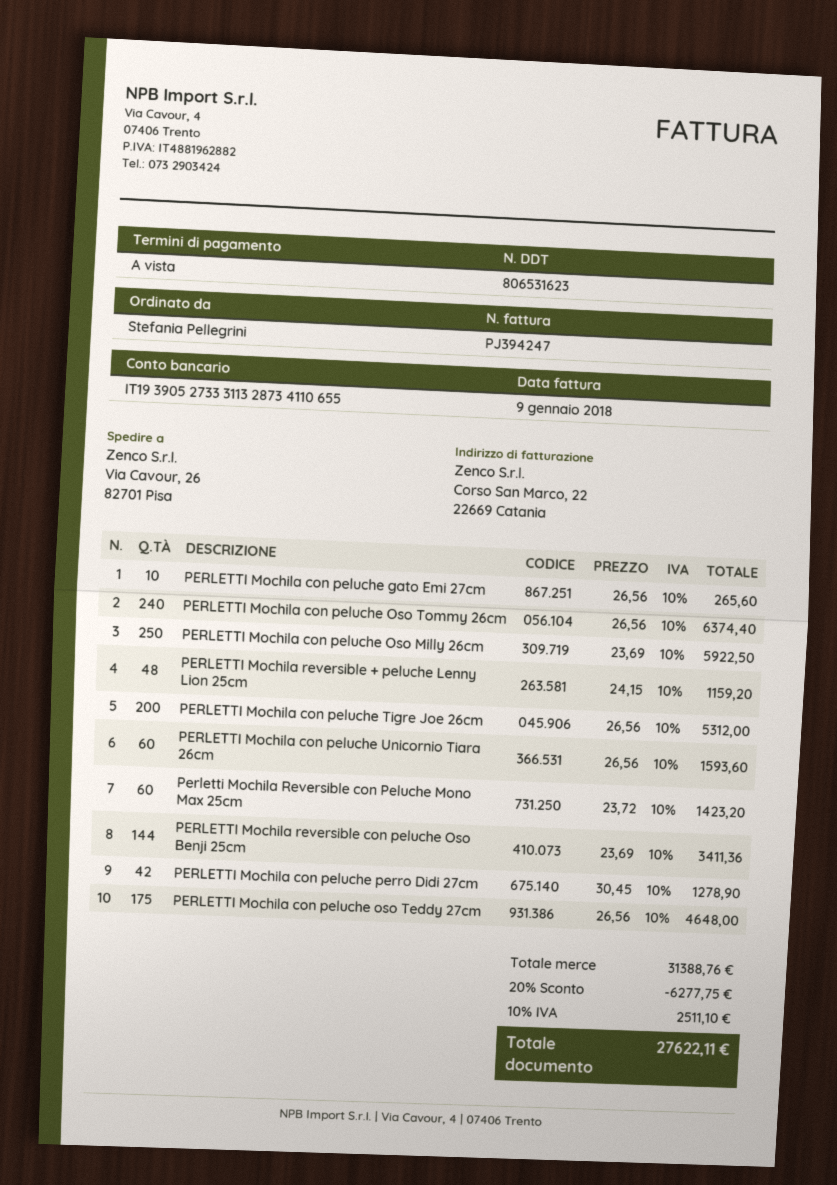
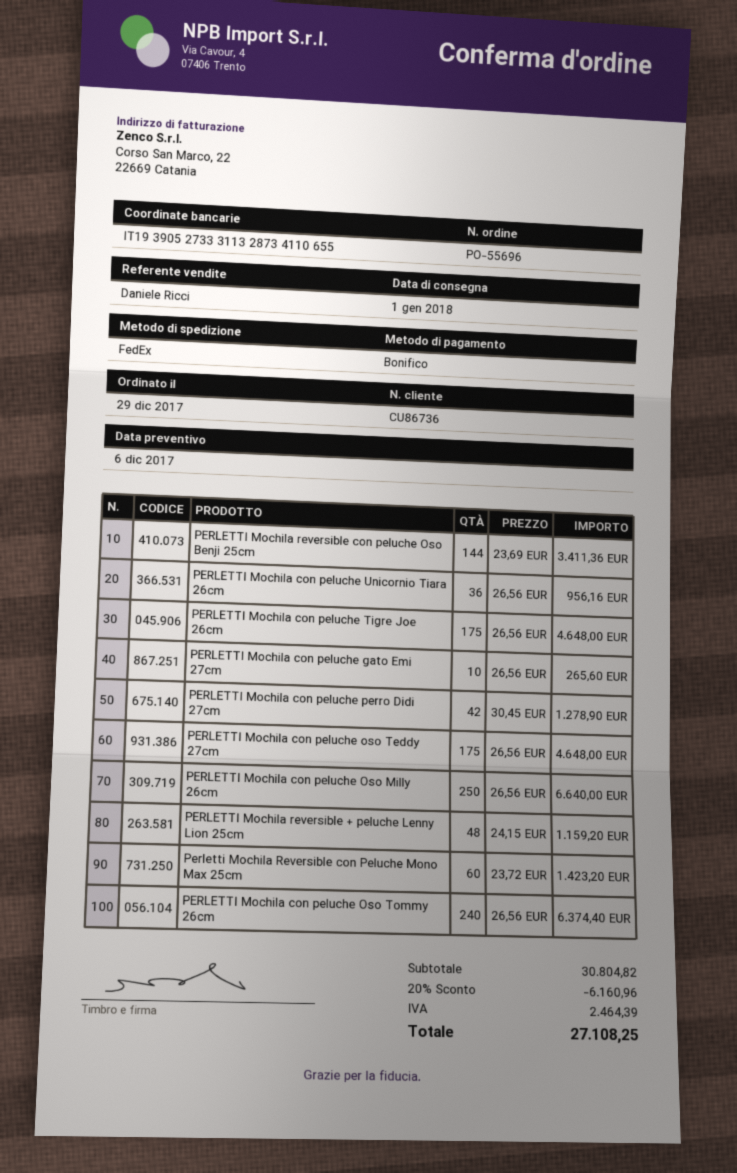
PERLETTI Mochila con peluche Oso Milly 26cm: 250 x 23.69 = 5922.50 -> 250 x 26.56 = 6640.00
PERLETTI Mochila con peluche Tigre Joe 26cm: 200 x 26.56 = 5312.00 -> 175 x 26.56 = 4648.00
PERLETTI Mochila con peluche Unicornio Tiara 26cm: 60 x 26.56 = 1593.60 -> 36 x 26.56 = 956.16
subtotal: 31388.76 -> 30804.82
discount: 20% = 6277.75 -> 20% = 6160.96
tax: 2511.10 -> 2464.39
total: 27622.11 -> 27108.25

